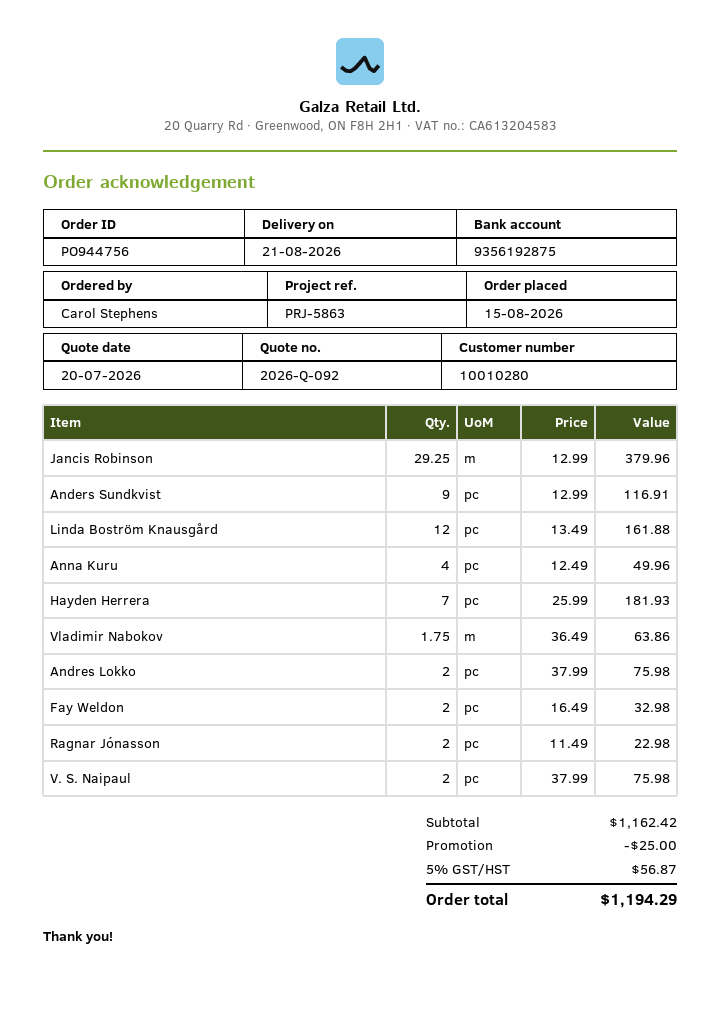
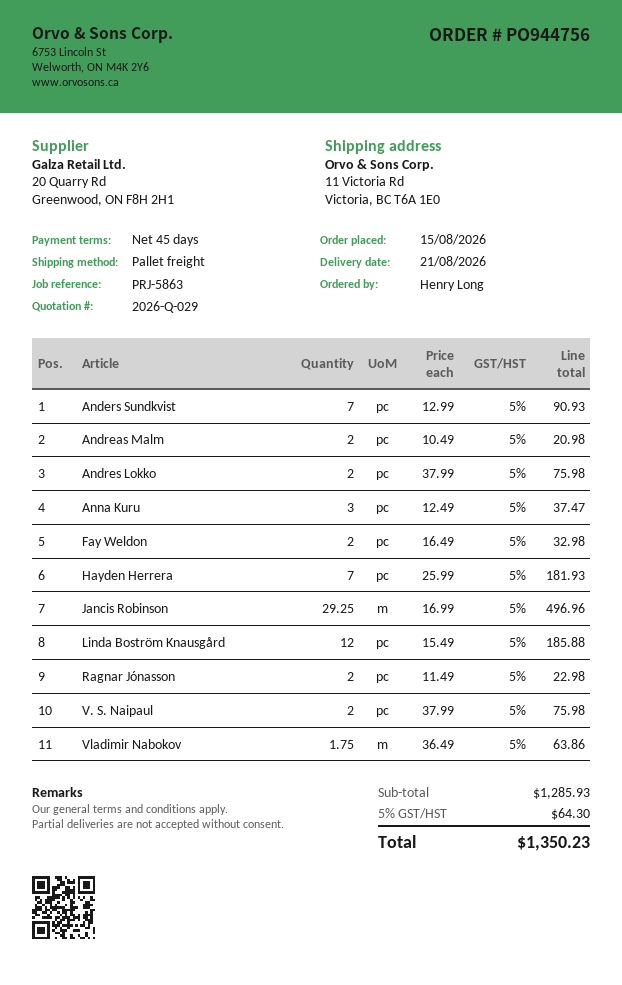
quote number: 2026-Q-092 -> 2026-Q-029
ordered by: Carol Stephens -> Henry Long
Jancis Robinson: 29.25 x 12.99 = 379.96 -> 29.25 x 16.99 = 496.96
Anders Sundkvist: 9 x 12.99 = 116.91 -> 7 x 12.99 = 90.93
Linda Boström Knausgård: 12 x 13.49 = 161.88 -> 12 x 15.49 = 185.88
Anna Kuru: 4 x 12.49 = 49.96 -> 3 x 12.49 = 37.47
Andreas Malm: none -> 2 x 10.49 = 20.98
subtotal: 1162.42 -> 1285.93
discount: 25.00 -> none
tax: 5% = 56.87 -> 5% = 64.30
total: 1194.29 -> 1350.23

